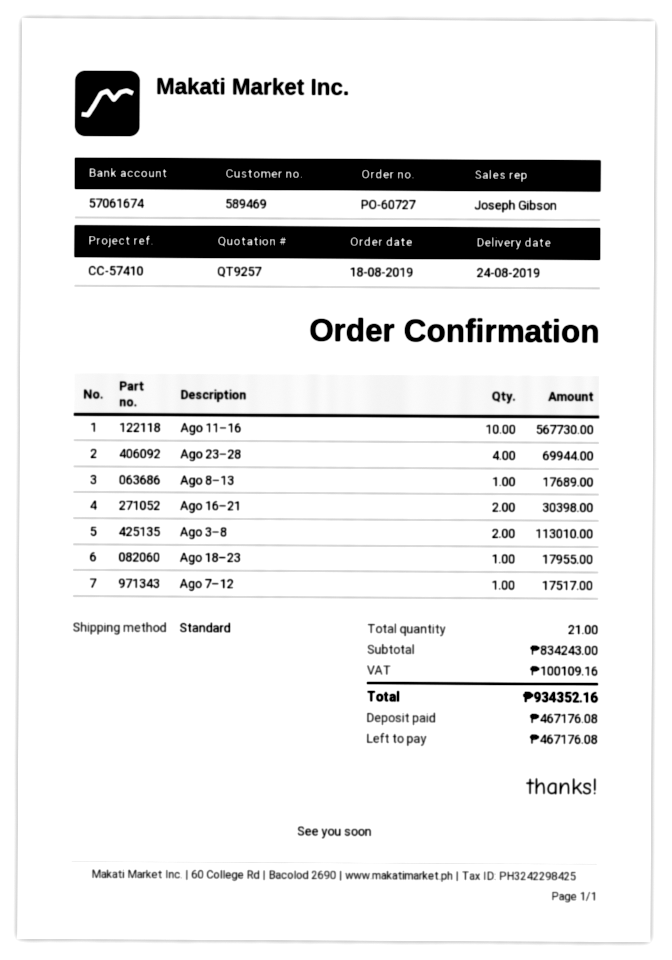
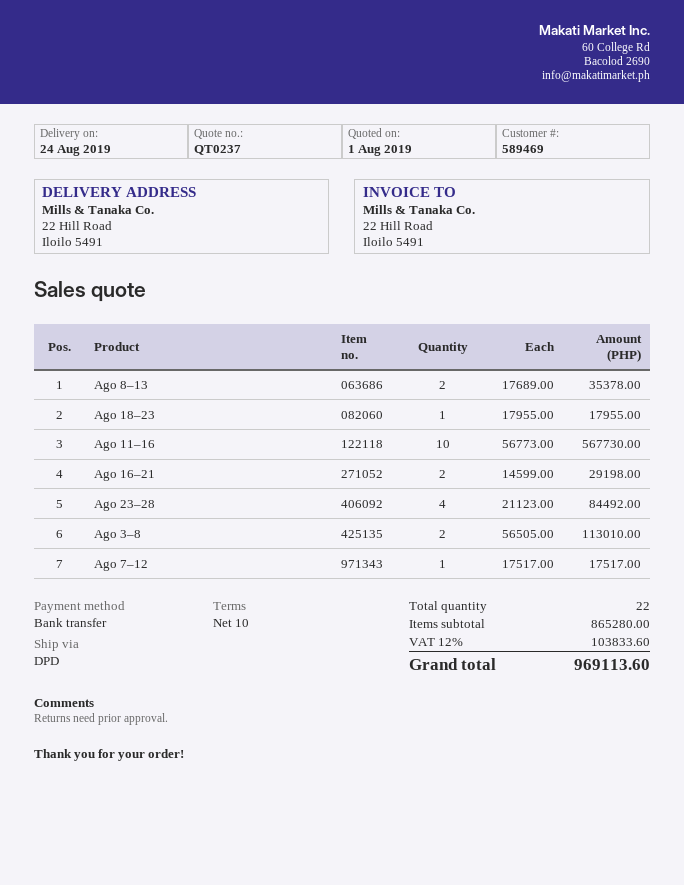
quote number: QT9257 -> QT0237
shipping method: standard -> DPD
Ago 23–28: 4 for 69944.00 -> 4 for 84492.00
Ago 8–13: 1 for 17689.00 -> 2 for 35378.00
Ago 16–21: 2 for 30398.00 -> 2 for 29198.00
total quantity: 21 -> 22
subtotal: 834243.00 -> 865280.00
tax: 100109.16 -> 103833.60
total: 934352.16 -> 969113.60

